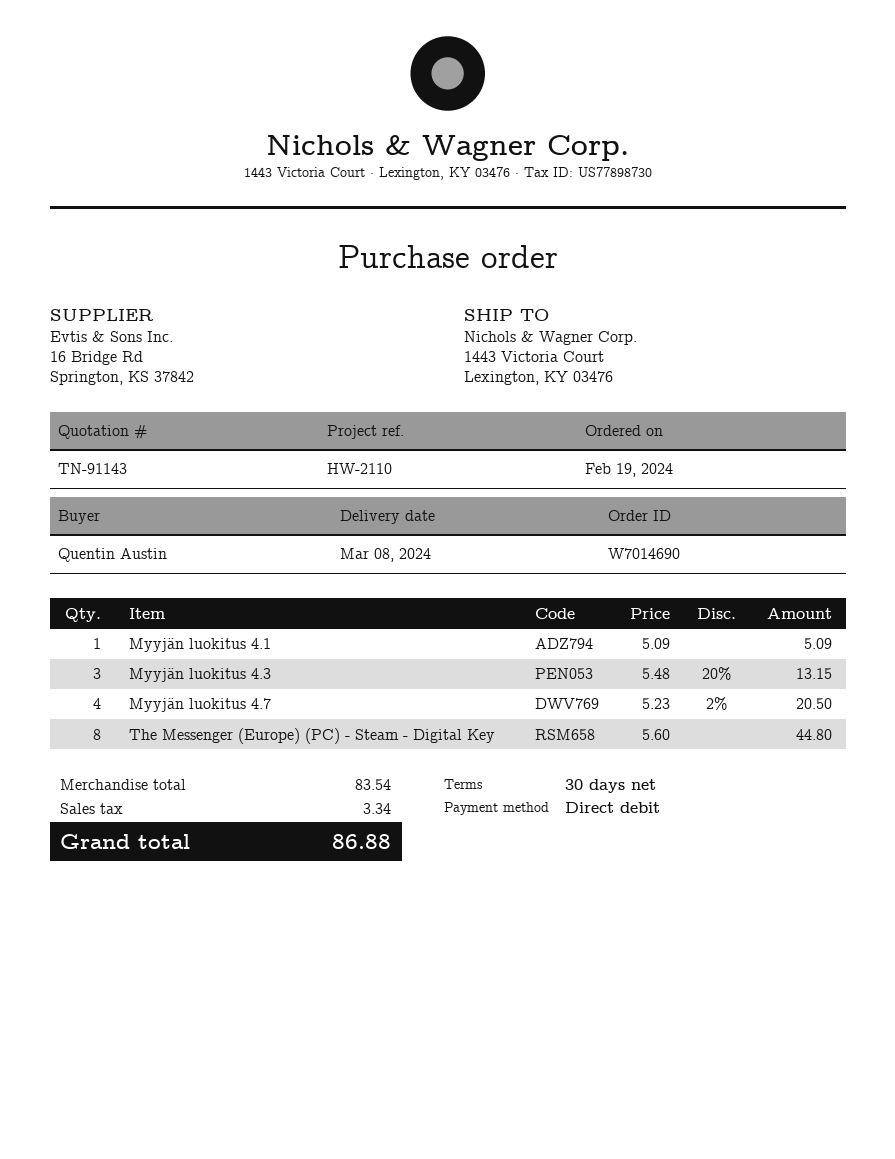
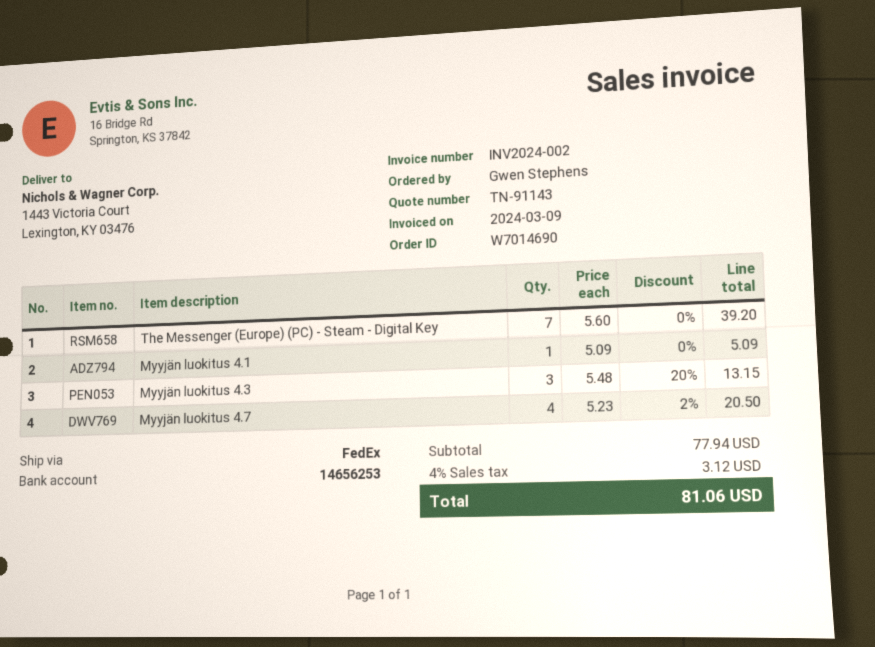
ordered by: Quentin Austin -> Gwen Stephens
The Messenger (Europe) (PC) - Steam - Digital Key: 8 x 5.60 = 44.80 -> 7 x 5.60 = 39.20
subtotal: 83.54 -> 77.94
tax: 3.34 -> 3.12
total: 86.88 -> 81.06

